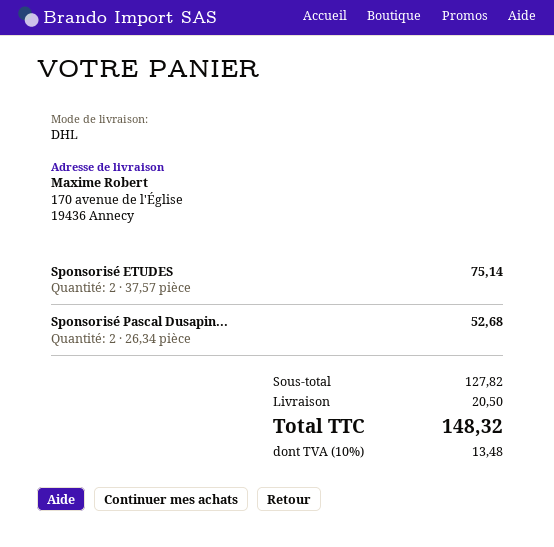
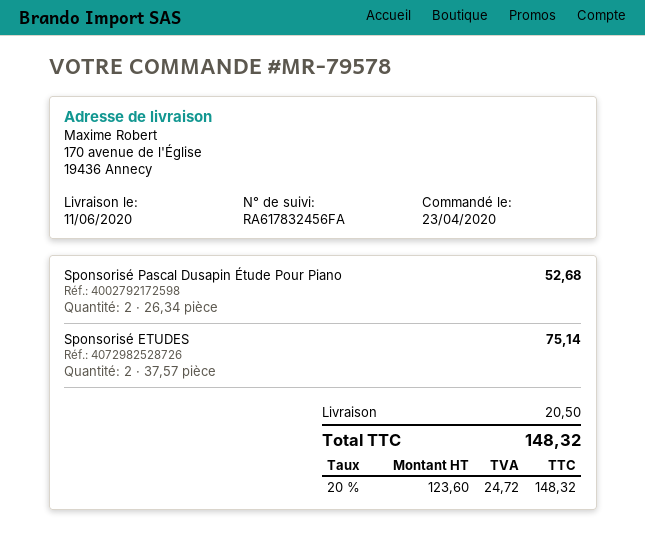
tax: 10% = 13.48 -> 20% = 24.72

